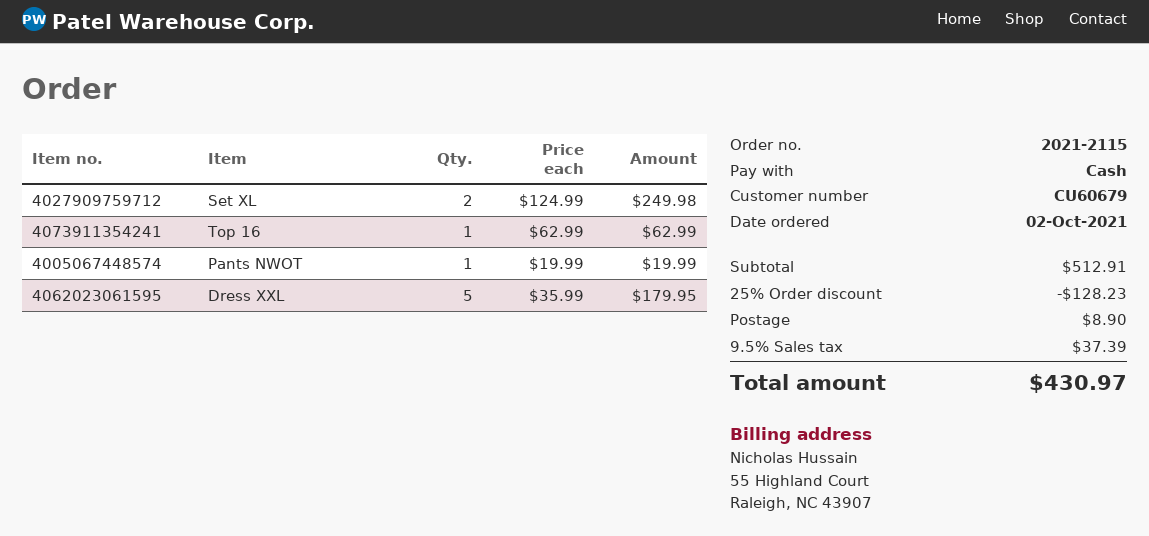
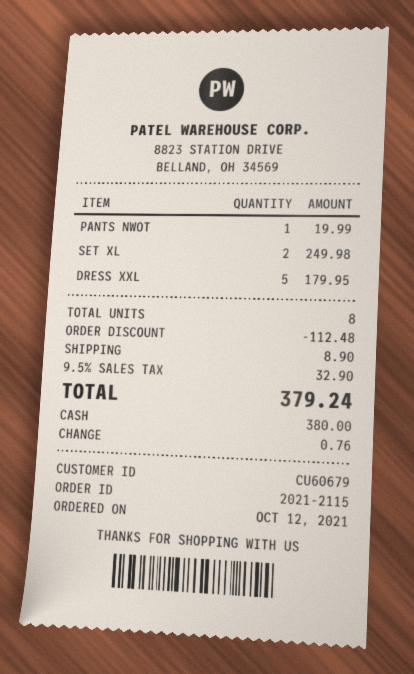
order date: 2021-10-02 -> 2021-10-12
Top 16: 1 for 62.99 -> none
discount: 128.23 -> 112.48
tax: 9.5% = 37.39 -> 9.5% = 32.90
total: 430.97 -> 379.24

